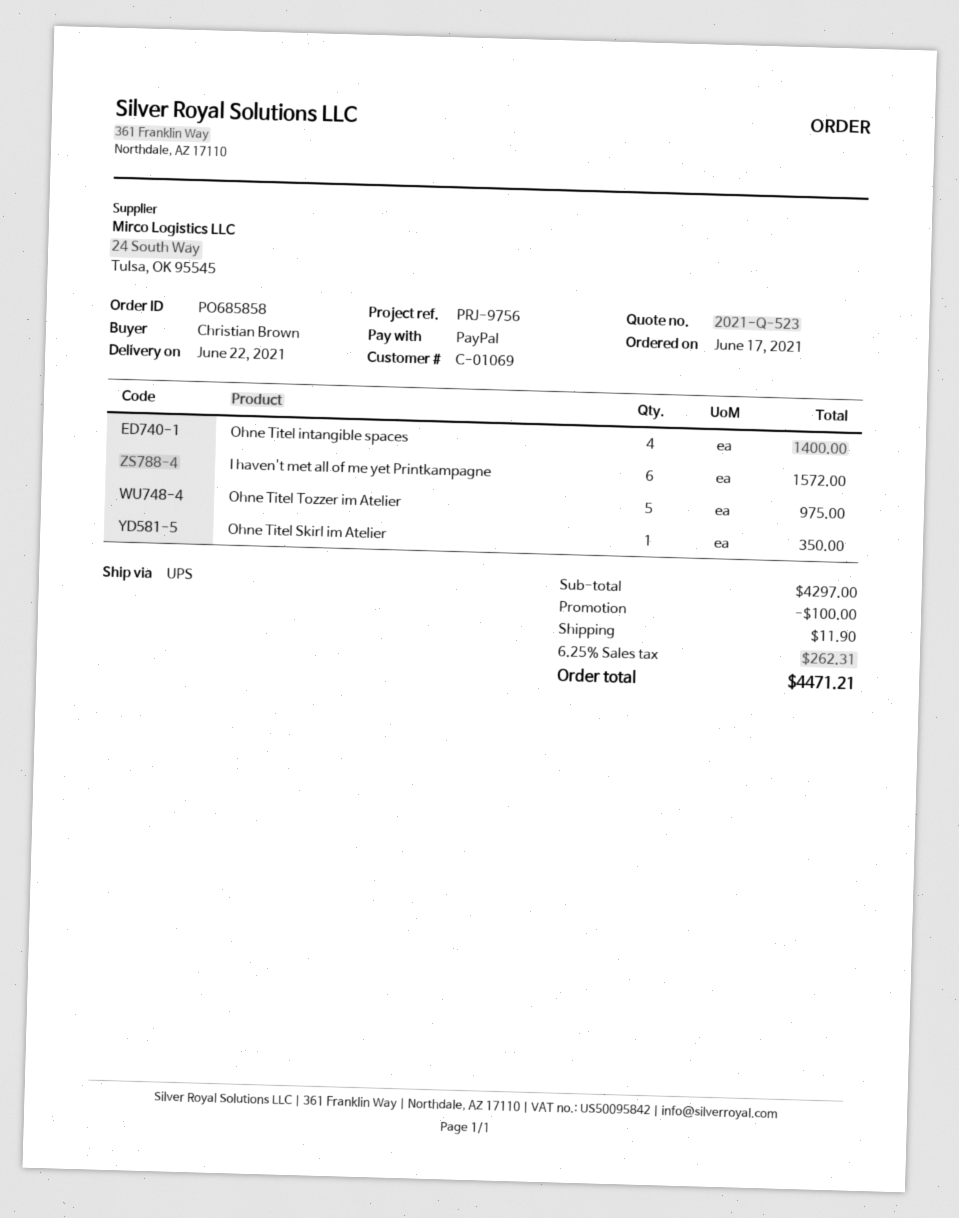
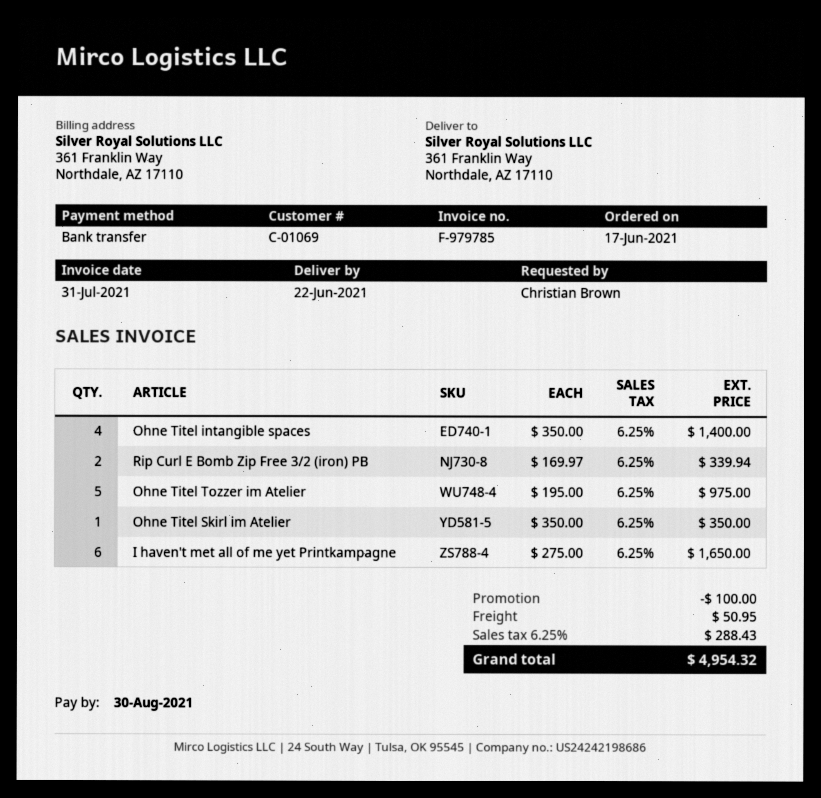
payment method: PayPal -> bank transfer
I haven't met all of me yet Printkampagne: 6 for 1572.00 -> 6 for 1650.00
Rip Curl E Bomb Zip Free 3/2 (iron) PB: none -> 2 for 339.94
shipping: 11.90 -> 50.95
tax: 6.25% = 262.31 -> 6.25% = 288.43
total: 4471.21 -> 4954.32

